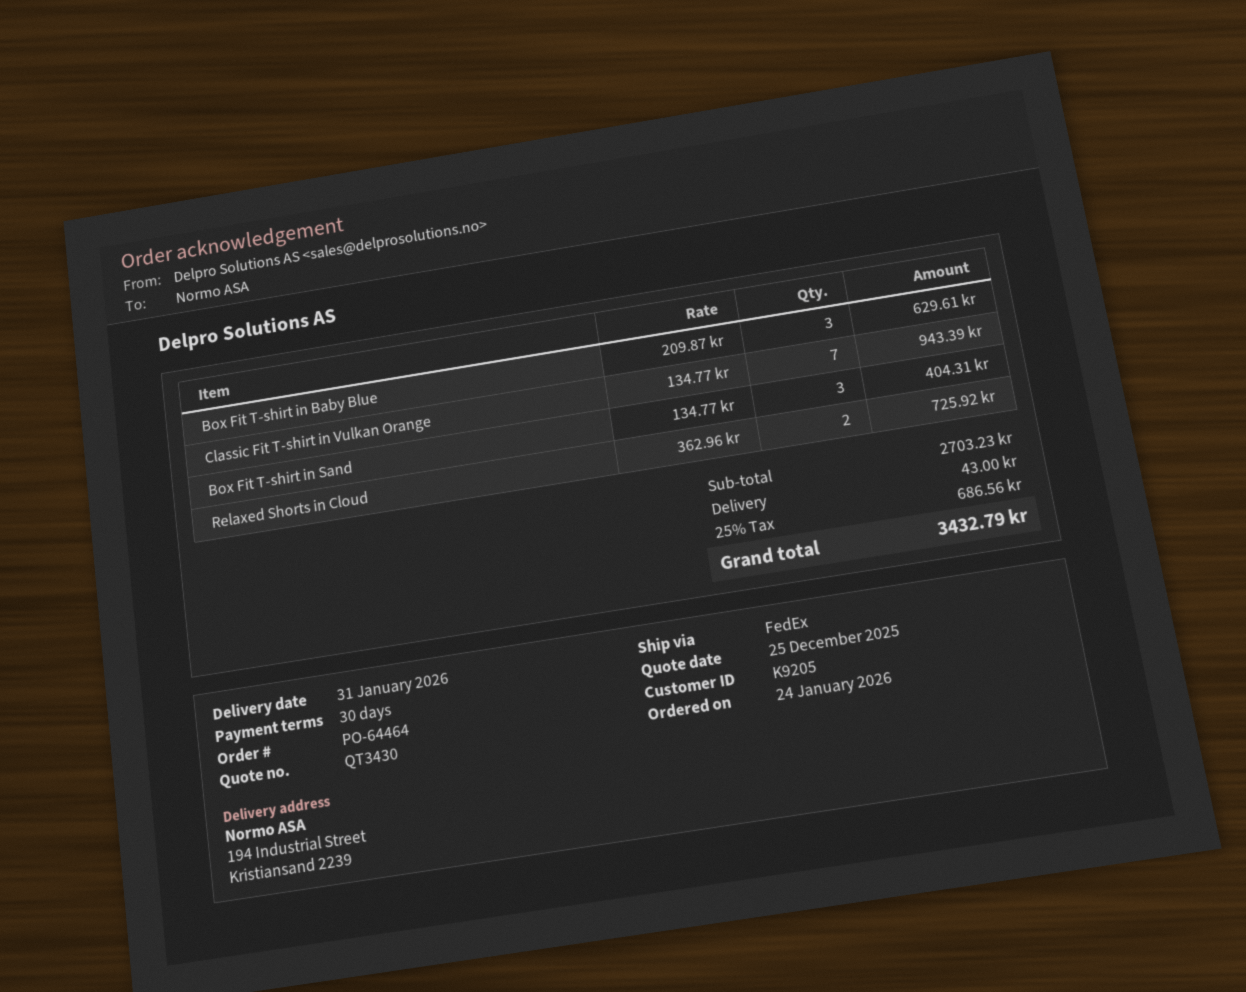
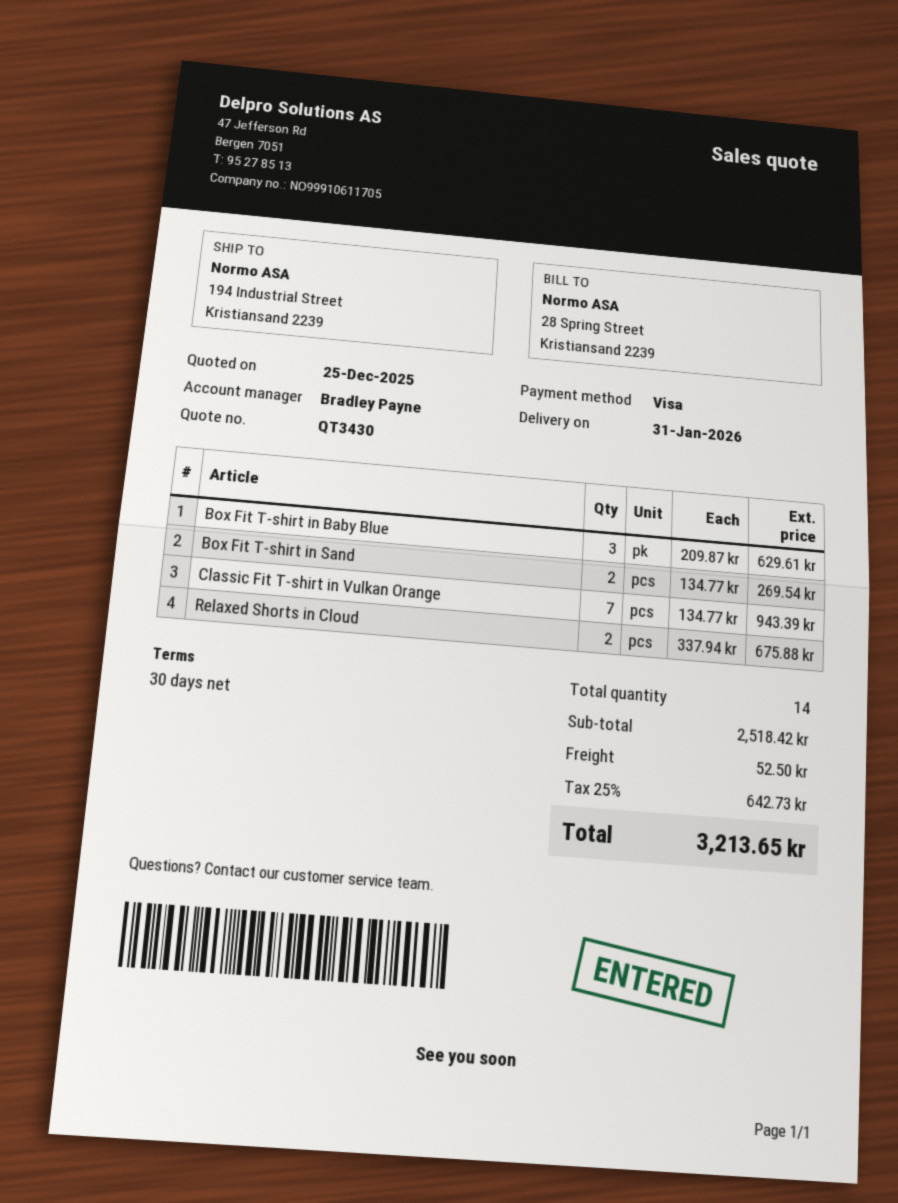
Box Fit T-shirt in Sand: 3 x 134.77 = 404.31 -> 2 x 134.77 = 269.54
Relaxed Shorts in Cloud: 2 x 362.96 = 725.92 -> 2 x 337.94 = 675.88
subtotal: 2703.23 -> 2518.42
shipping: 43.00 -> 52.50
tax: 25% = 686.56 -> 25% = 642.73
total: 3432.79 -> 3213.65

